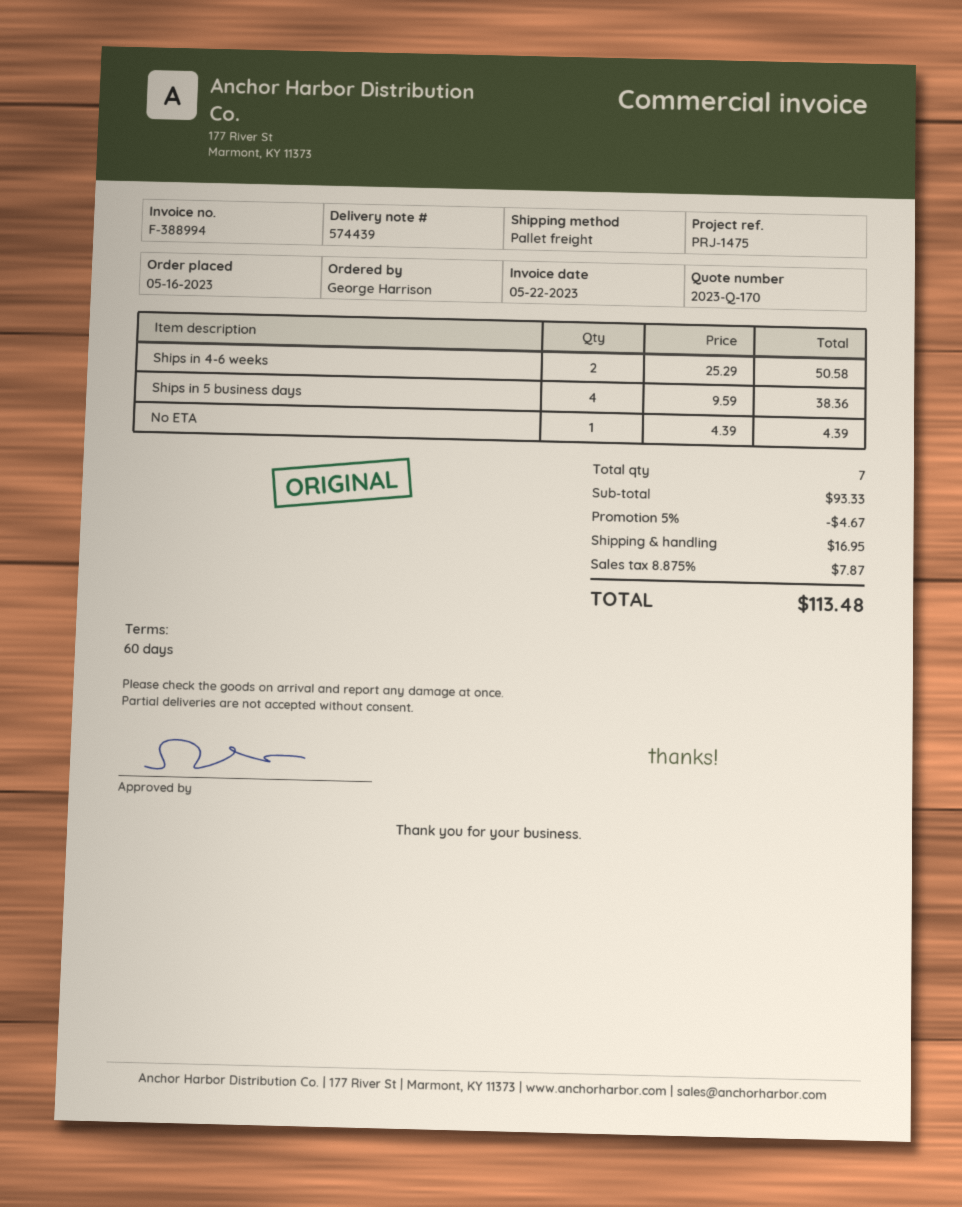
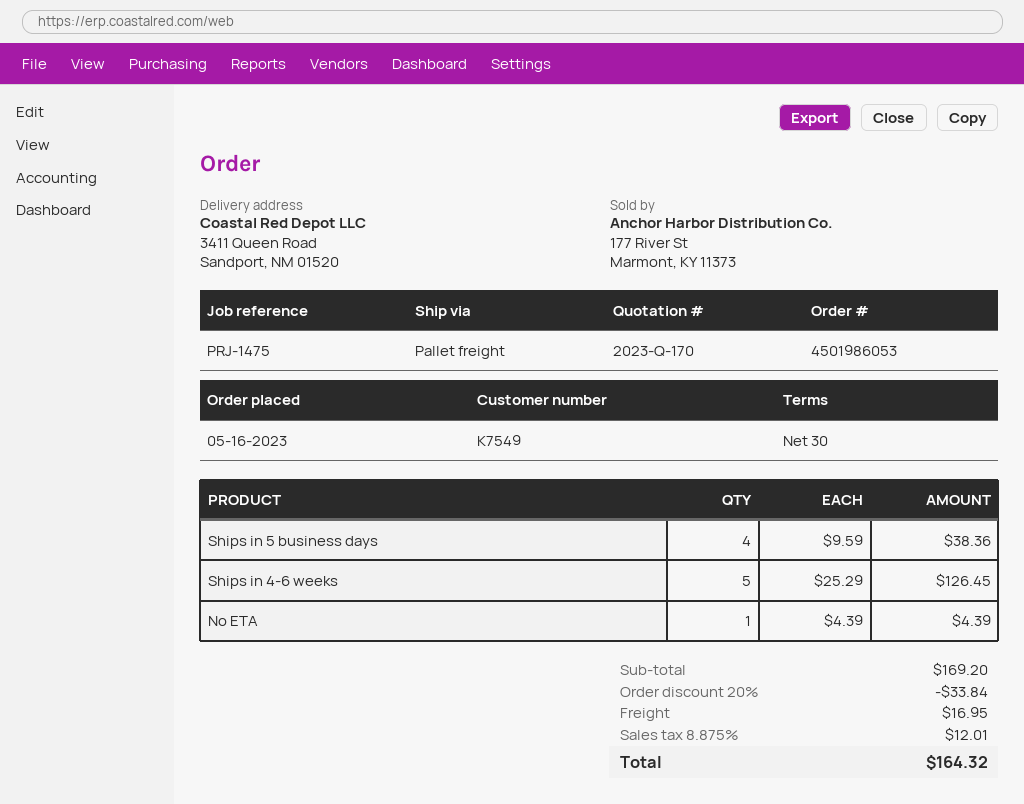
payment terms: 60 days -> 30 days
Ships in 4-6 weeks: 2 x 25.29 = 50.58 -> 5 x 25.29 = 126.45
subtotal: 93.33 -> 169.20
discount: 5% = 4.67 -> 20% = 33.84
tax: 8.875% = 7.87 -> 8.875% = 12.01
total: 113.48 -> 164.32

